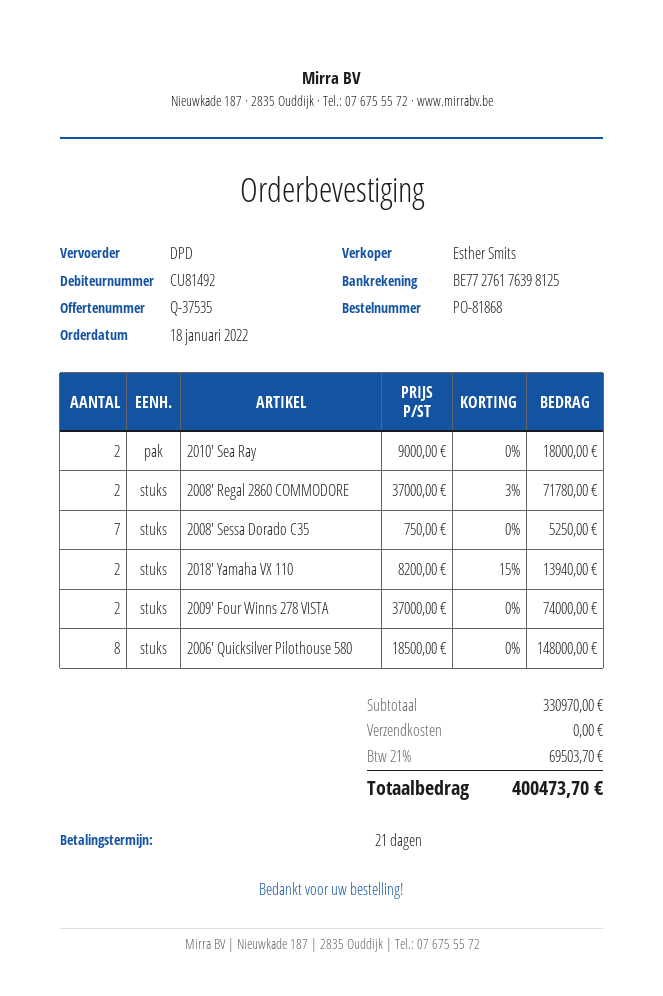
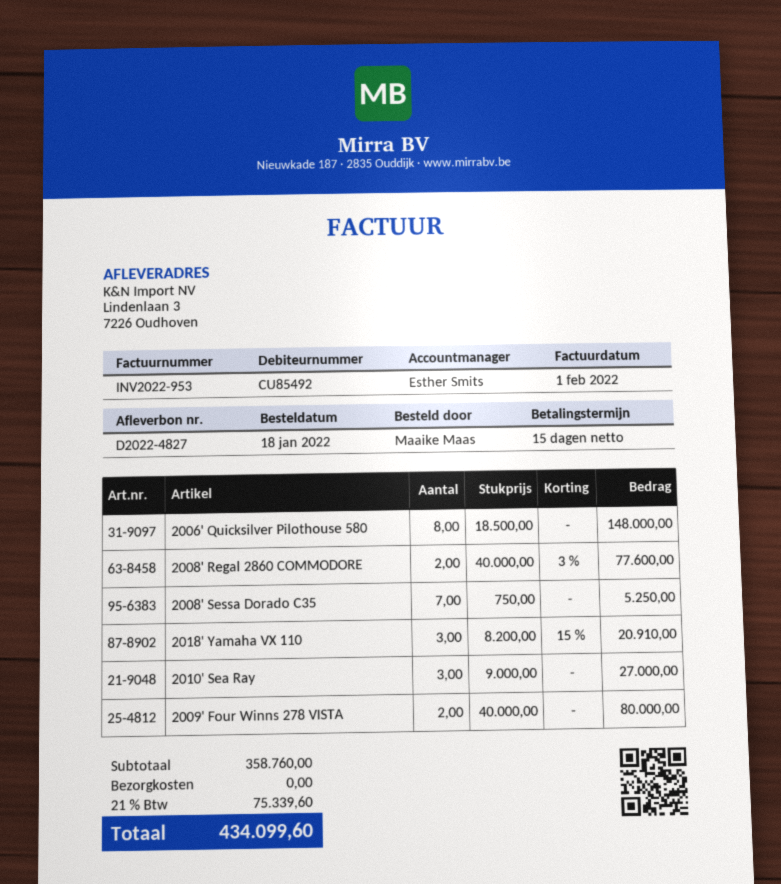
payment terms: 21 days -> 15 days
customer number: CU81492 -> CU85492
2010' Sea Ray: 2 x 9000.00 = 18000.00 -> 3 x 9000.00 = 27000.00
2008' Regal 2860 COMMODORE: 2 x 37000.00 - 3% = 71780.00 -> 2 x 40000.00 - 3% = 77600.00
2018' Yamaha VX 110: 2 x 8200.00 - 15% = 13940.00 -> 3 x 8200.00 - 15% = 20910.00
2009' Four Winns 278 VISTA: 2 x 37000.00 = 74000.00 -> 2 x 40000.00 = 80000.00
subtotal: 330970.00 -> 358760.00
tax: 21% = 69503.70 -> 21% = 75339.60
total: 400473.70 -> 434099.60

